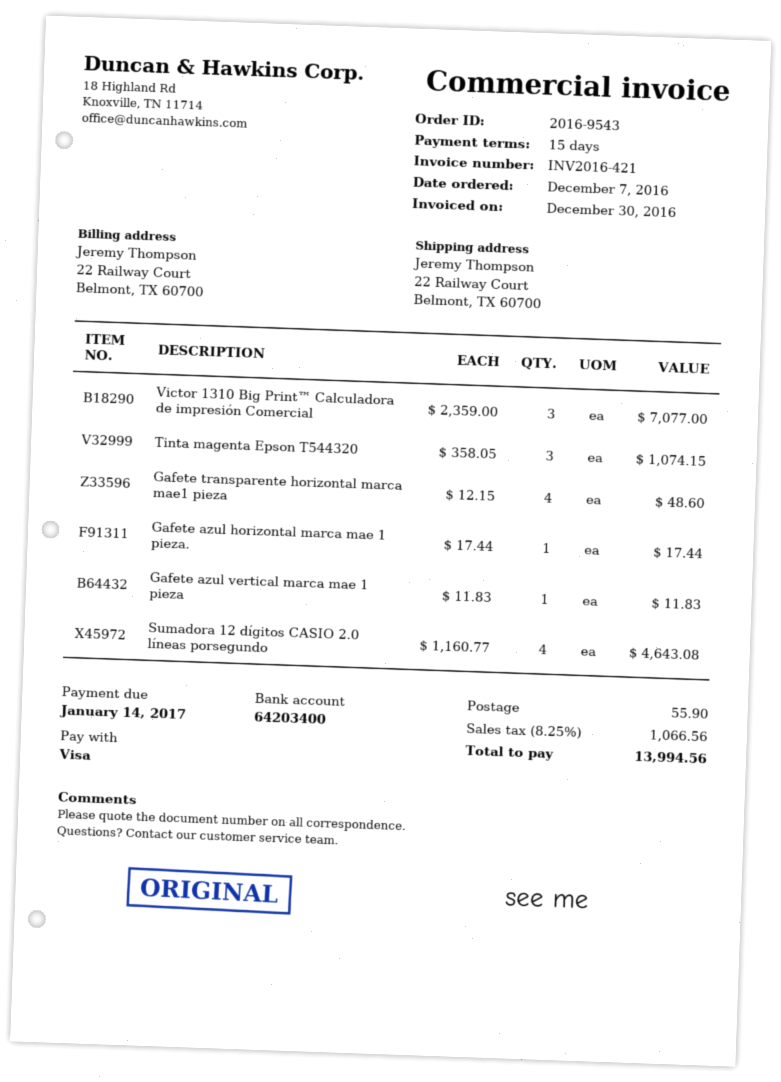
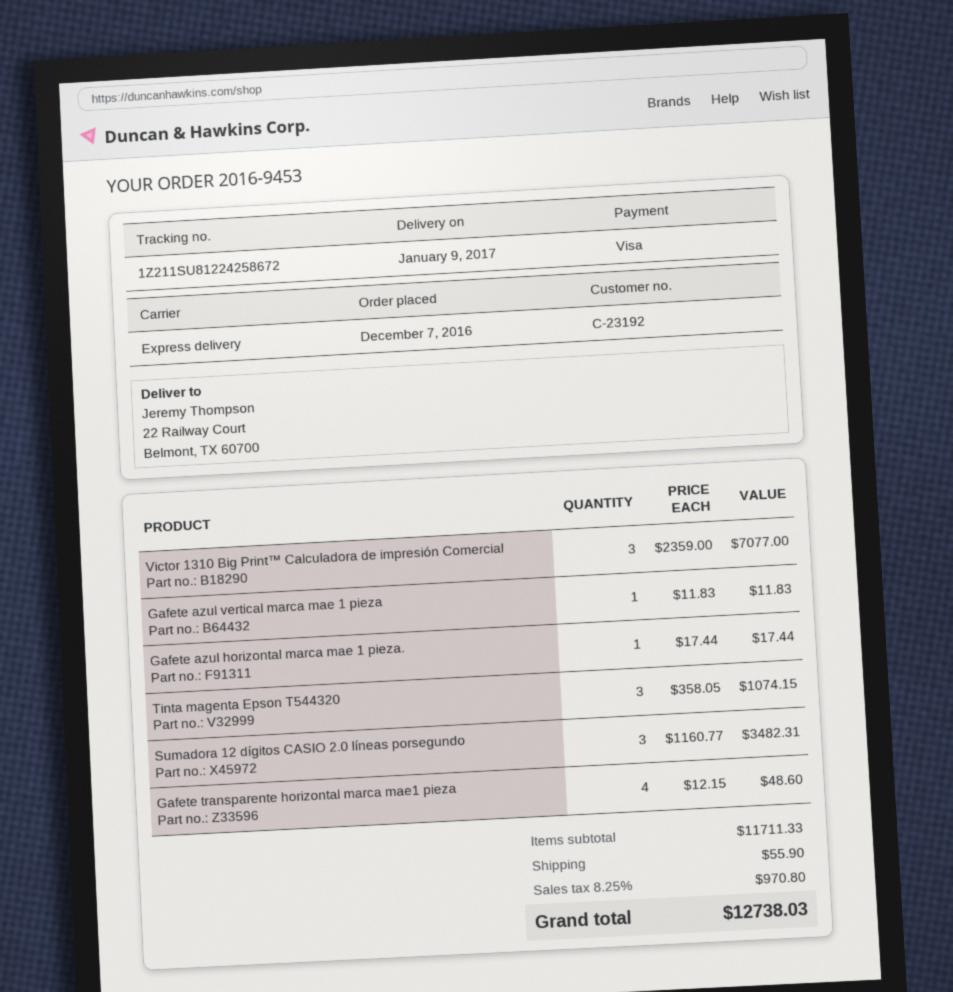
order number: 2016-9543 -> 2016-9453
Sumadora 12 dígitos CASIO 2.0 líneas porsegundo: 4 x 1160.77 = 4643.08 -> 3 x 1160.77 = 3482.31
tax: 8.25% = 1066.56 -> 8.25% = 970.80
total: 13994.56 -> 12738.03

